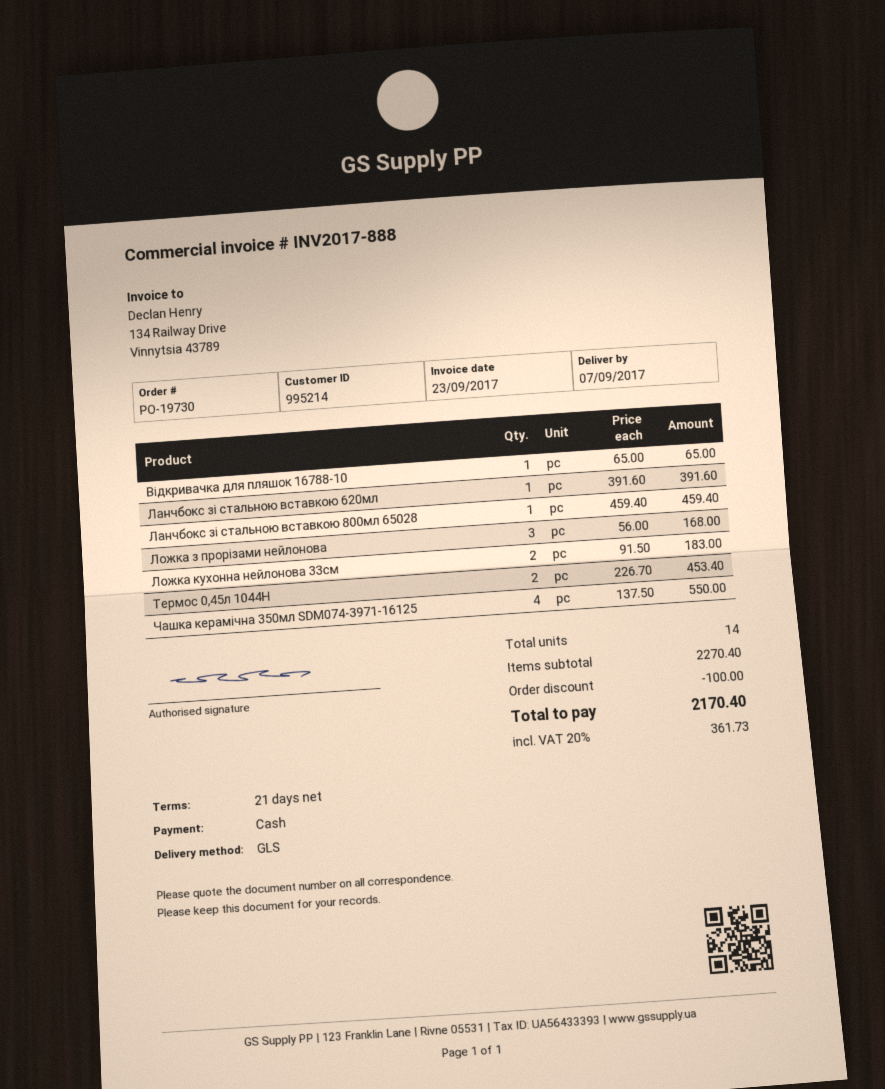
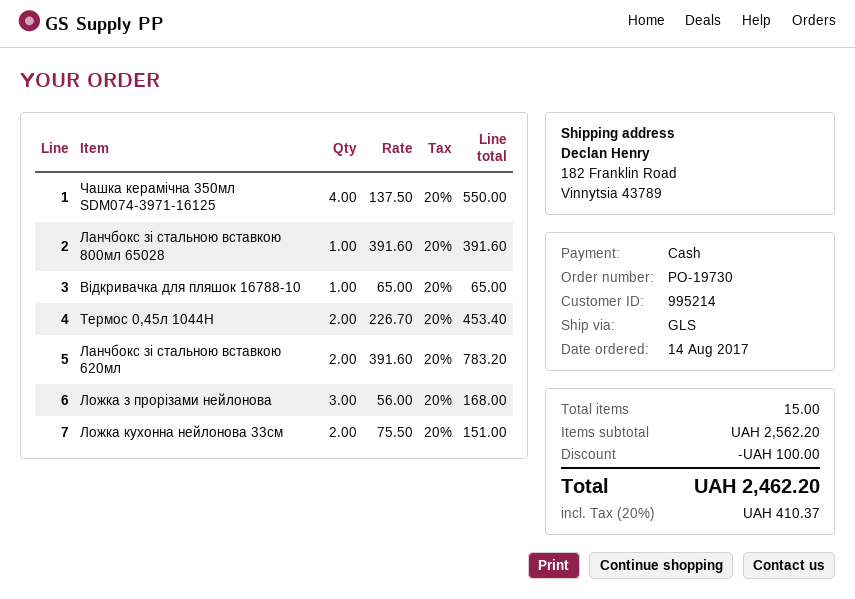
Ланчбокс зі стальною вставкою 620мл: 1 x 391.60 = 391.60 -> 2 x 391.60 = 783.20
Ланчбокс зі стальною вставкою 800мл 65028: 1 x 459.40 = 459.40 -> 1 x 391.60 = 391.60
Ложка кухонна нейлонова 33см: 2 x 91.50 = 183.00 -> 2 x 75.50 = 151.00
total quantity: 14 -> 15
subtotal: 2270.40 -> 2562.20
tax: 20% = 361.73 -> 20% = 410.37
total: 2170.40 -> 2462.20

